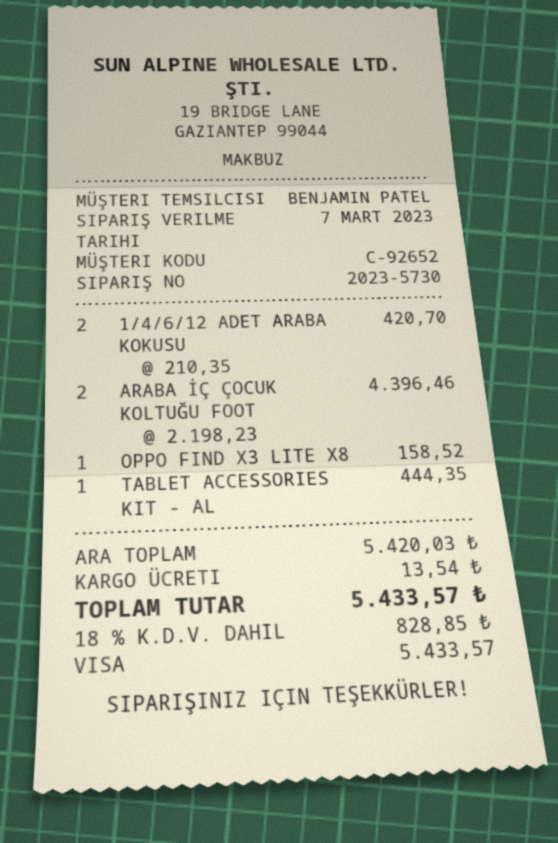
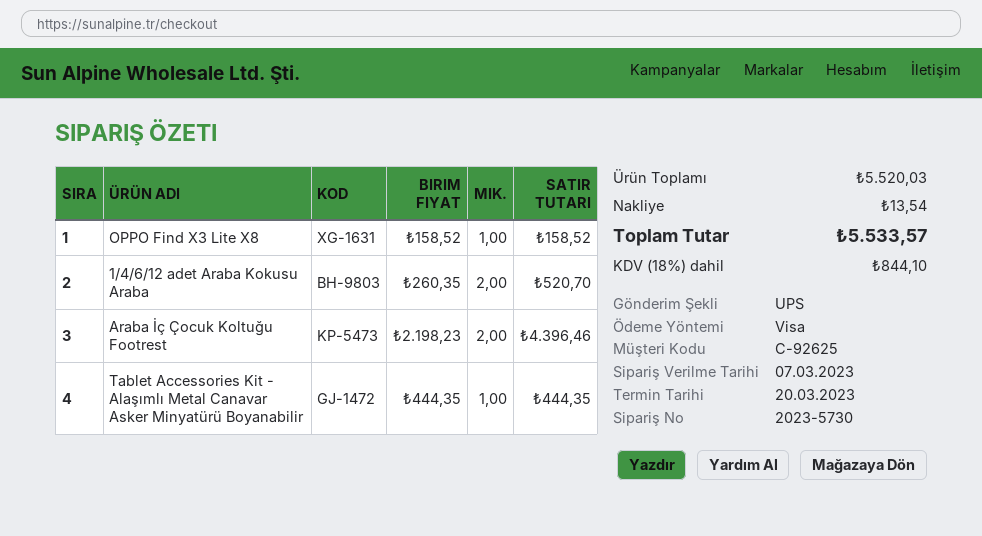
customer number: C-92652 -> C-92625
1/4/6/12 ADET ARABA KOKUSU: 2 x 210.35 = 420.70 -> 2 x 260.35 = 520.70
subtotal: 5420.03 -> 5520.03
tax: 18% = 828.85 -> 18% = 844.10
total: 5433.57 -> 5533.57

